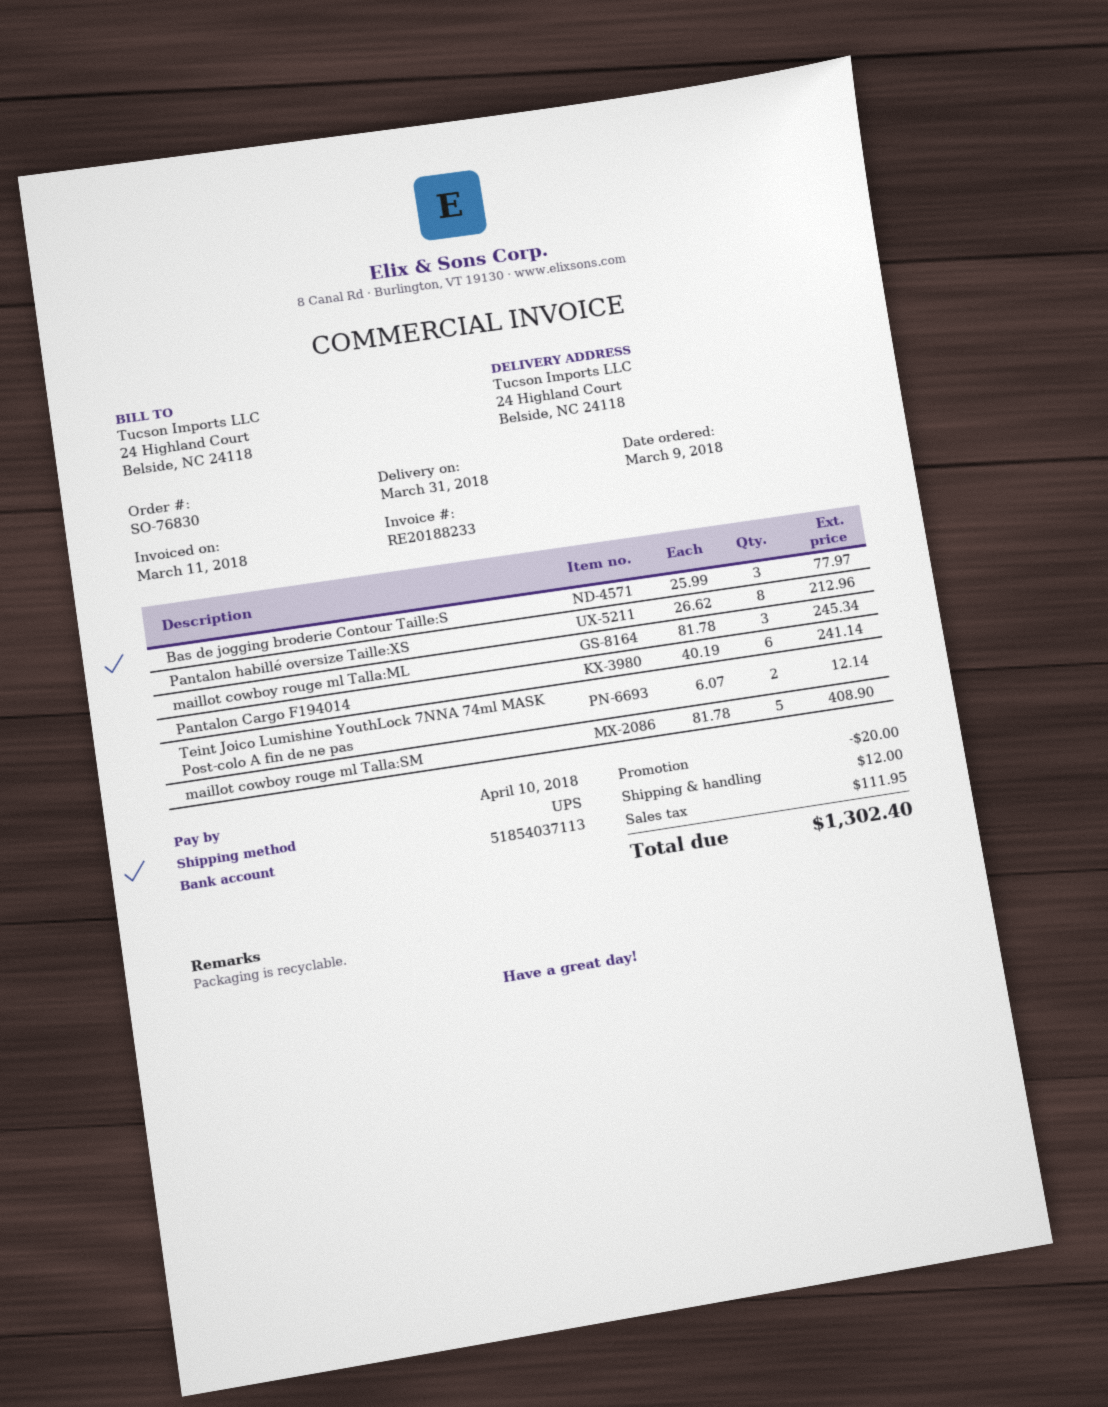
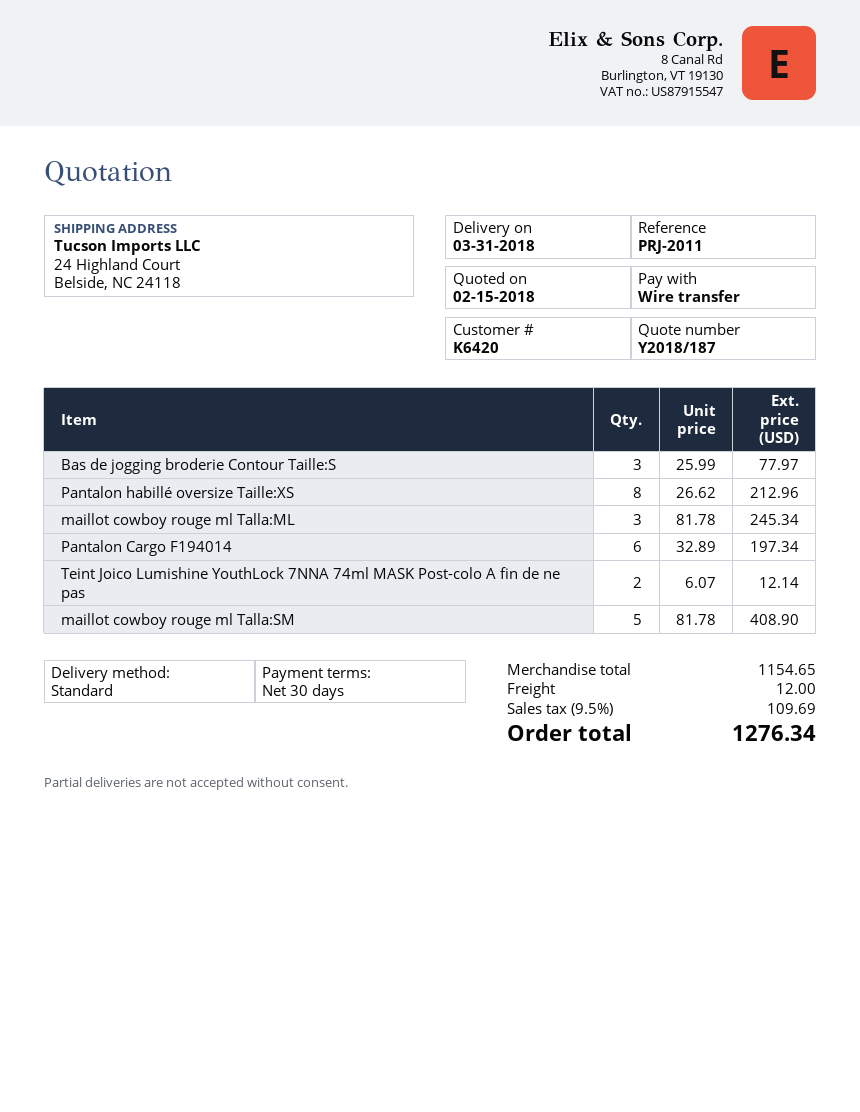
shipping method: UPS -> standard
Pantalon Cargo F194014: 6 x 40.19 = 241.14 -> 6 x 32.89 = 197.34
discount: 20.00 -> none
tax: 111.95 -> 109.69
total: 1302.40 -> 1276.34

